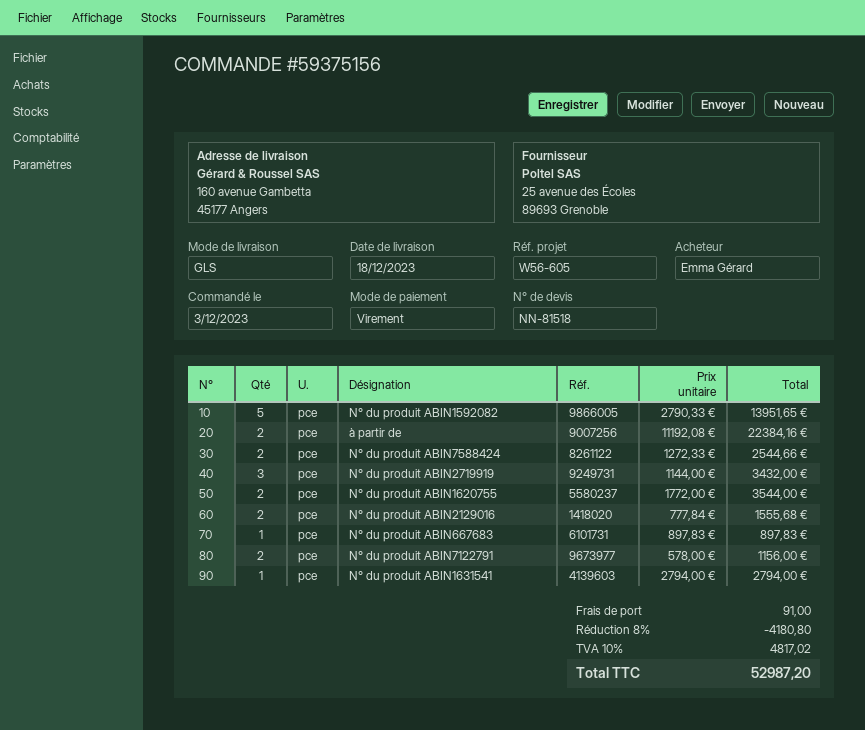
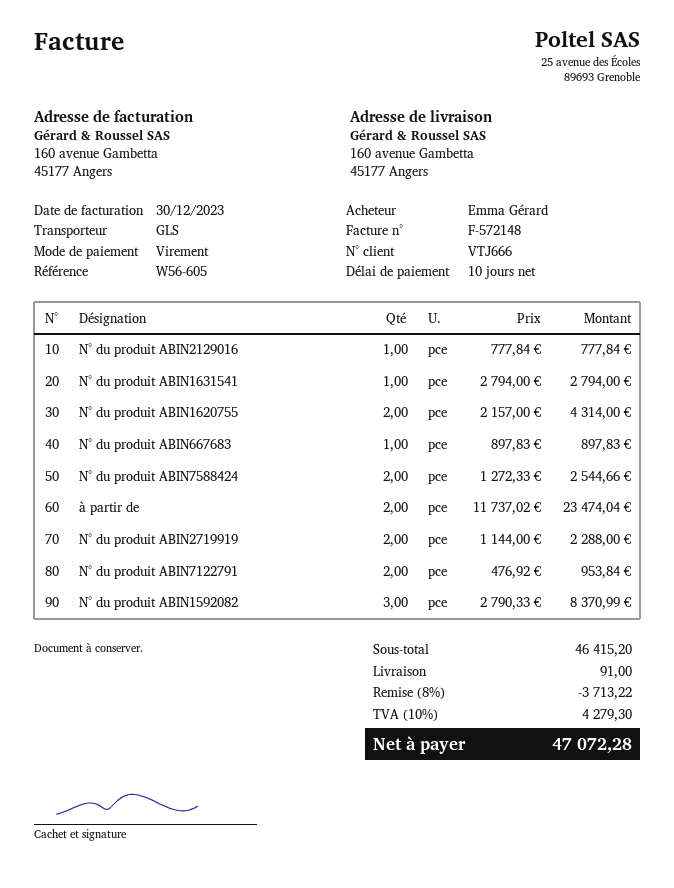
N° du produit ABIN1592082: 5 x 2790.33 = 13951.65 -> 3 x 2790.33 = 8370.99
à partir de: 2 x 11192.08 = 22384.16 -> 2 x 11737.02 = 23474.04
N° du produit ABIN2719919: 3 x 1144.00 = 3432.00 -> 2 x 1144.00 = 2288.00
N° du produit ABIN1620755: 2 x 1772.00 = 3544.00 -> 2 x 2157.00 = 4314.00
N° du produit ABIN2129016: 2 x 777.84 = 1555.68 -> 1 x 777.84 = 777.84
N° du produit ABIN7122791: 2 x 578.00 = 1156.00 -> 2 x 476.92 = 953.84
discount: 8% = 4180.80 -> 8% = 3713.22
tax: 10% = 4817.02 -> 10% = 4279.30
total: 52987.20 -> 47072.28

